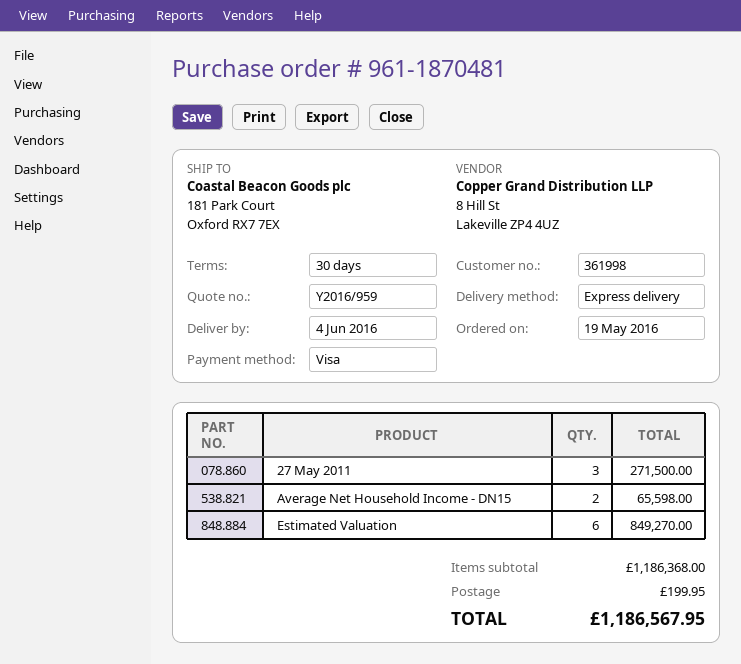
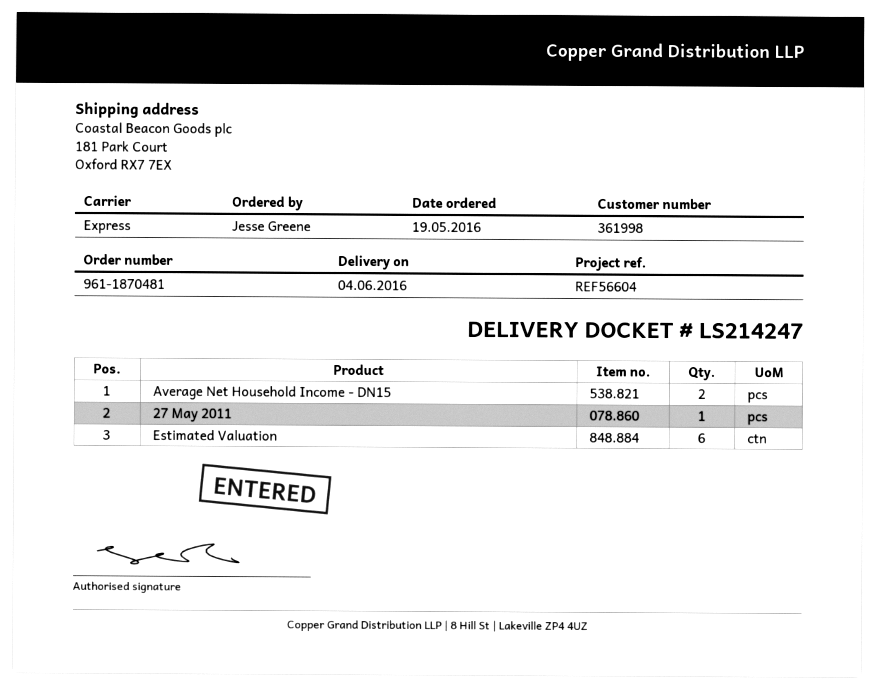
27 May 2011: 3 -> 1

